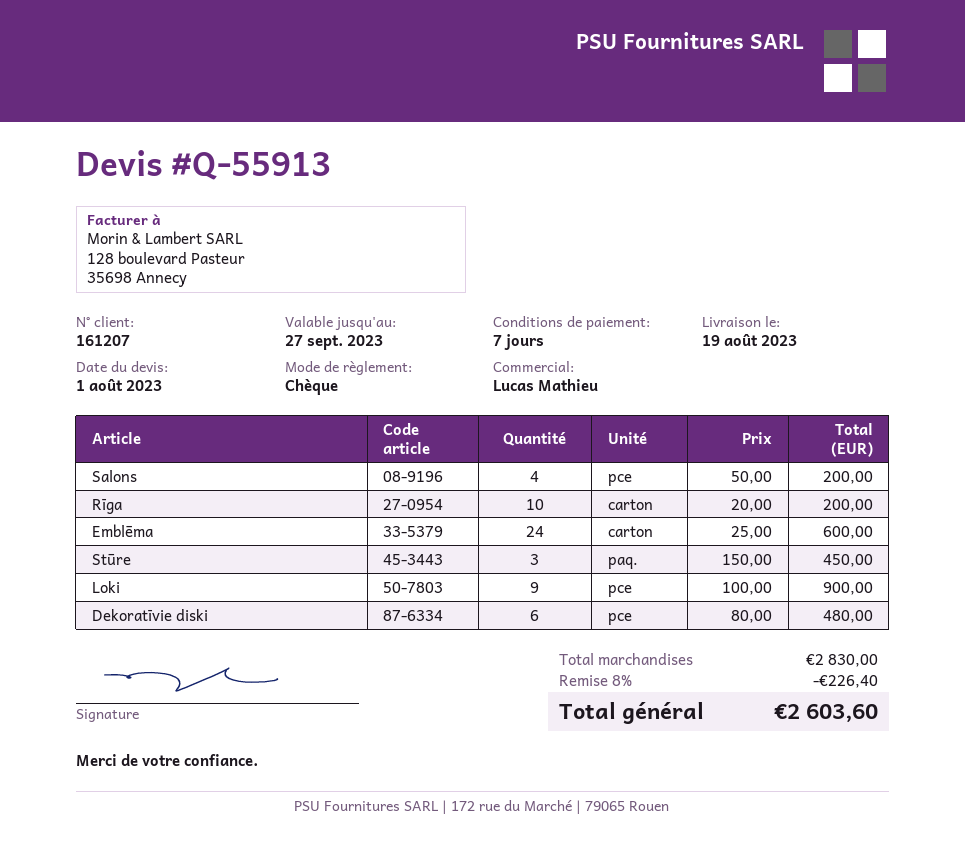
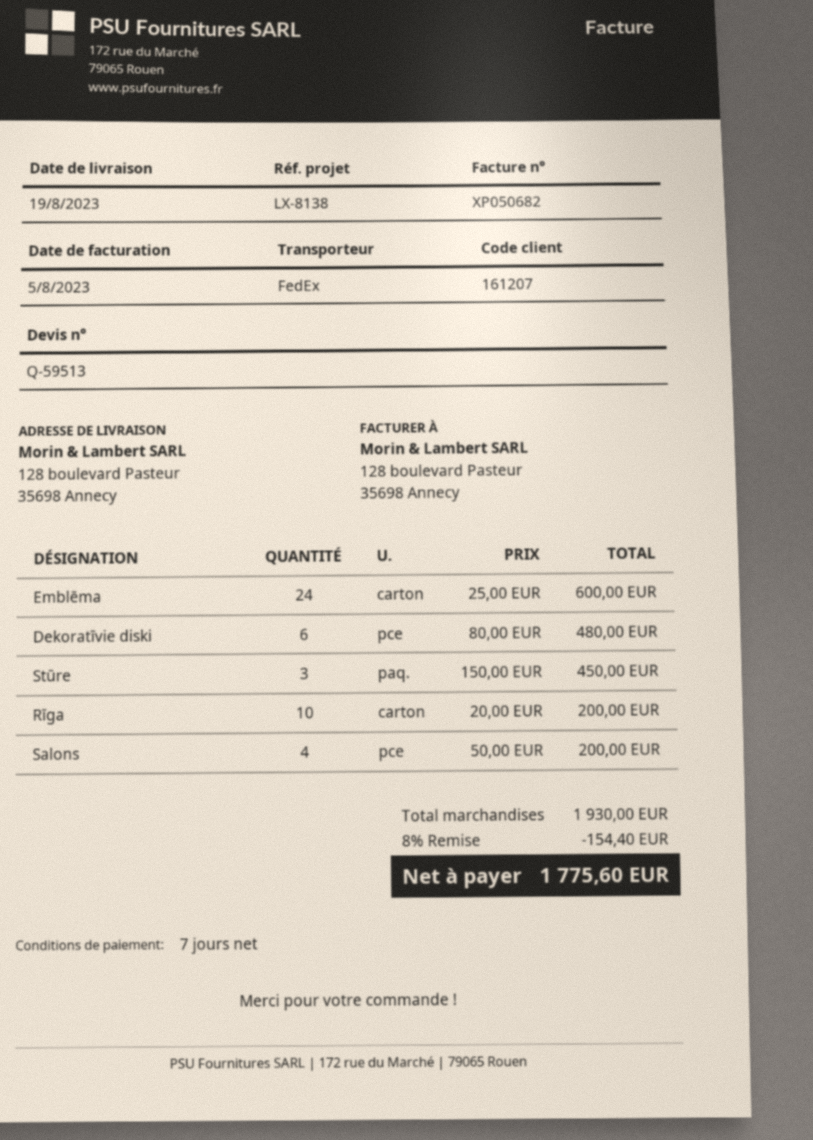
quote number: Q-55913 -> Q-59513
Loki: 9 x 100.00 = 900.00 -> none
subtotal: 2830.00 -> 1930.00
discount: 8% = 226.40 -> 8% = 154.40
total: 2603.60 -> 1775.60

